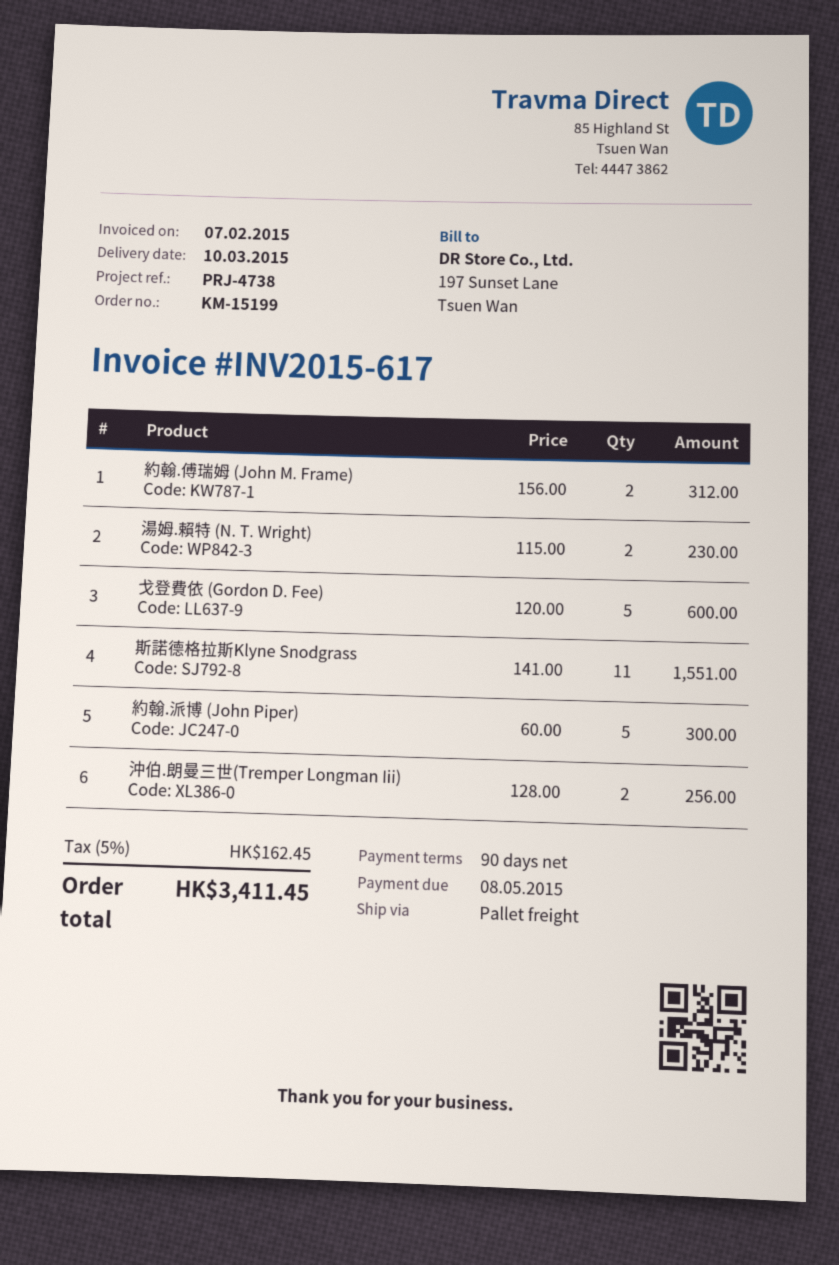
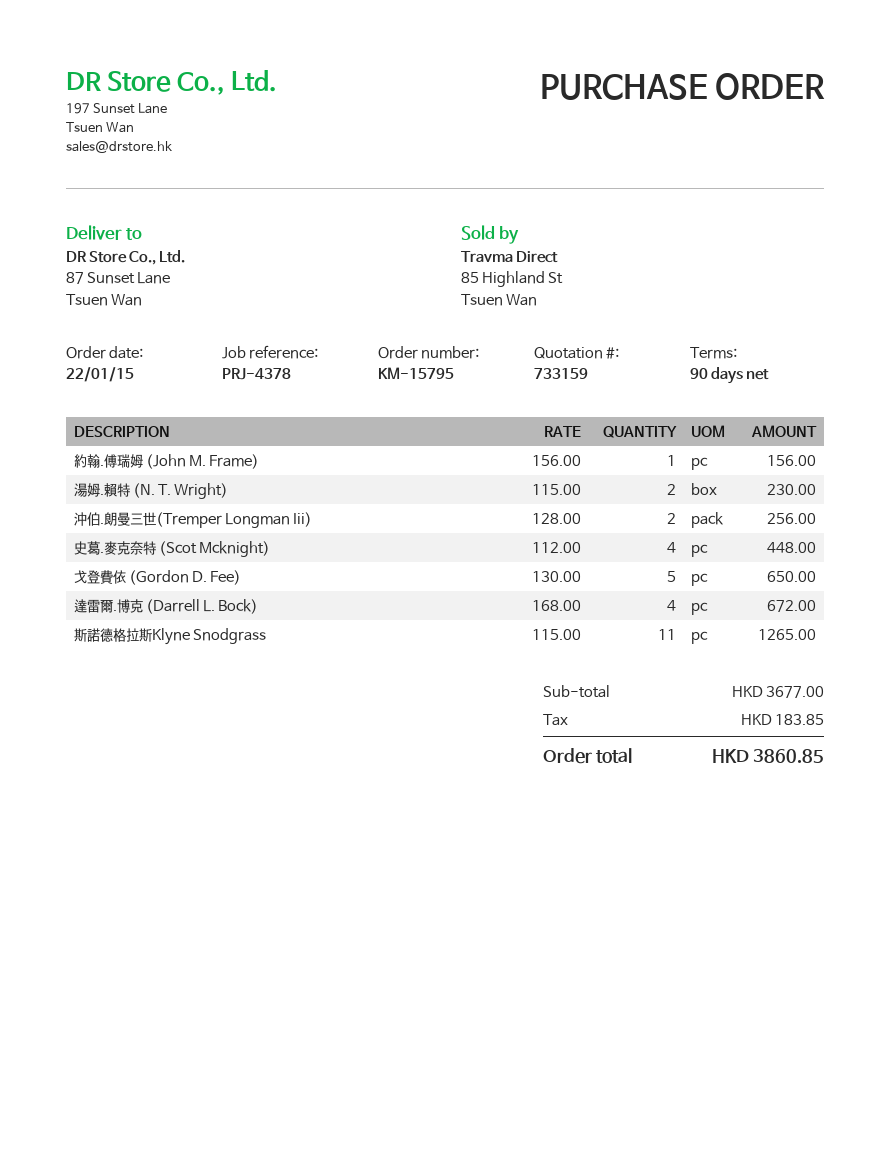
order number: KM-15199 -> KM-15795
reference: PRJ-4738 -> PRJ-4378
約翰.傅瑞姆 (John M. Frame): 2 x 156.00 = 312.00 -> 1 x 156.00 = 156.00
戈登費依 (Gordon D. Fee): 5 x 120.00 = 600.00 -> 5 x 130.00 = 650.00
斯諾德格拉斯Klyne Snodgrass: 11 x 141.00 = 1551.00 -> 11 x 115.00 = 1265.00
約翰.派博 (John Piper): 5 x 60.00 = 300.00 -> none
史葛.麥克奈特 (Scot Mcknight): none -> 4 x 112.00 = 448.00
達雷爾.博克 (Darrell L. Bock): none -> 4 x 168.00 = 672.00
tax: 162.45 -> 183.85
total: 3411.45 -> 3860.85

